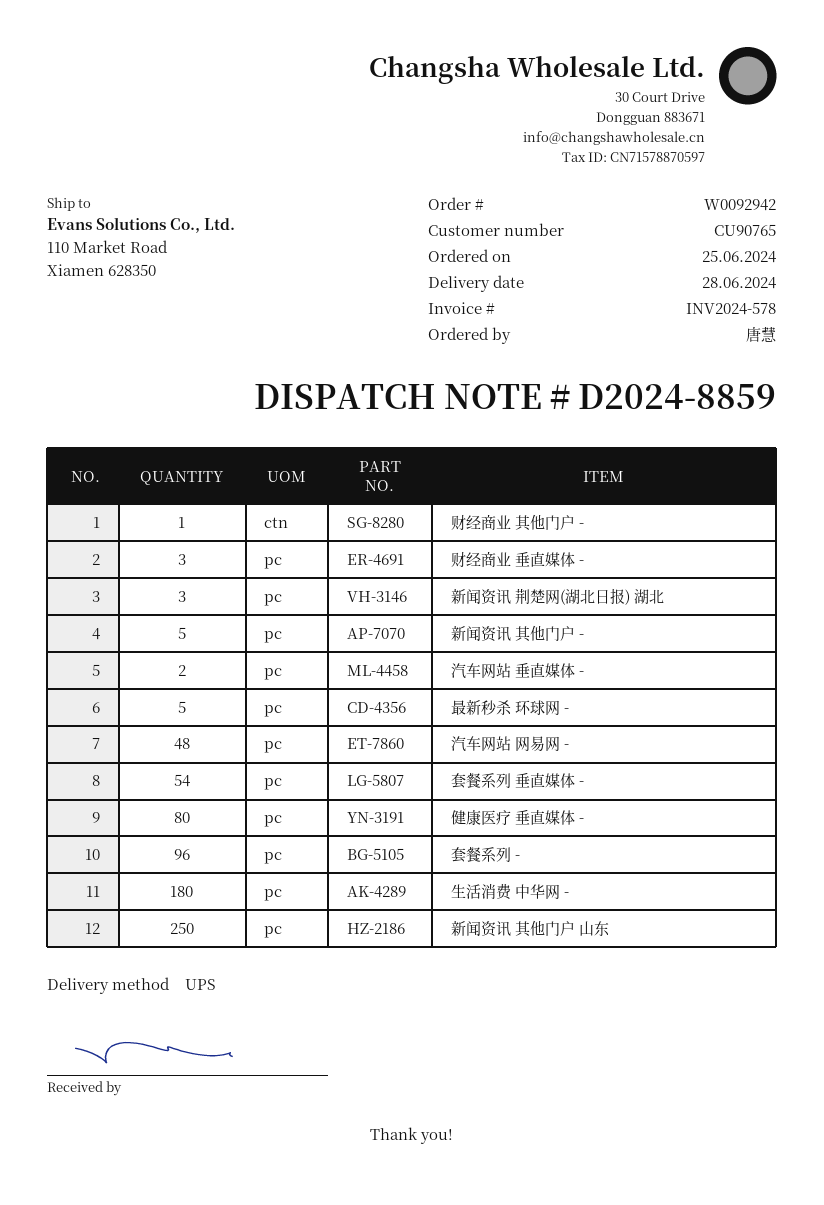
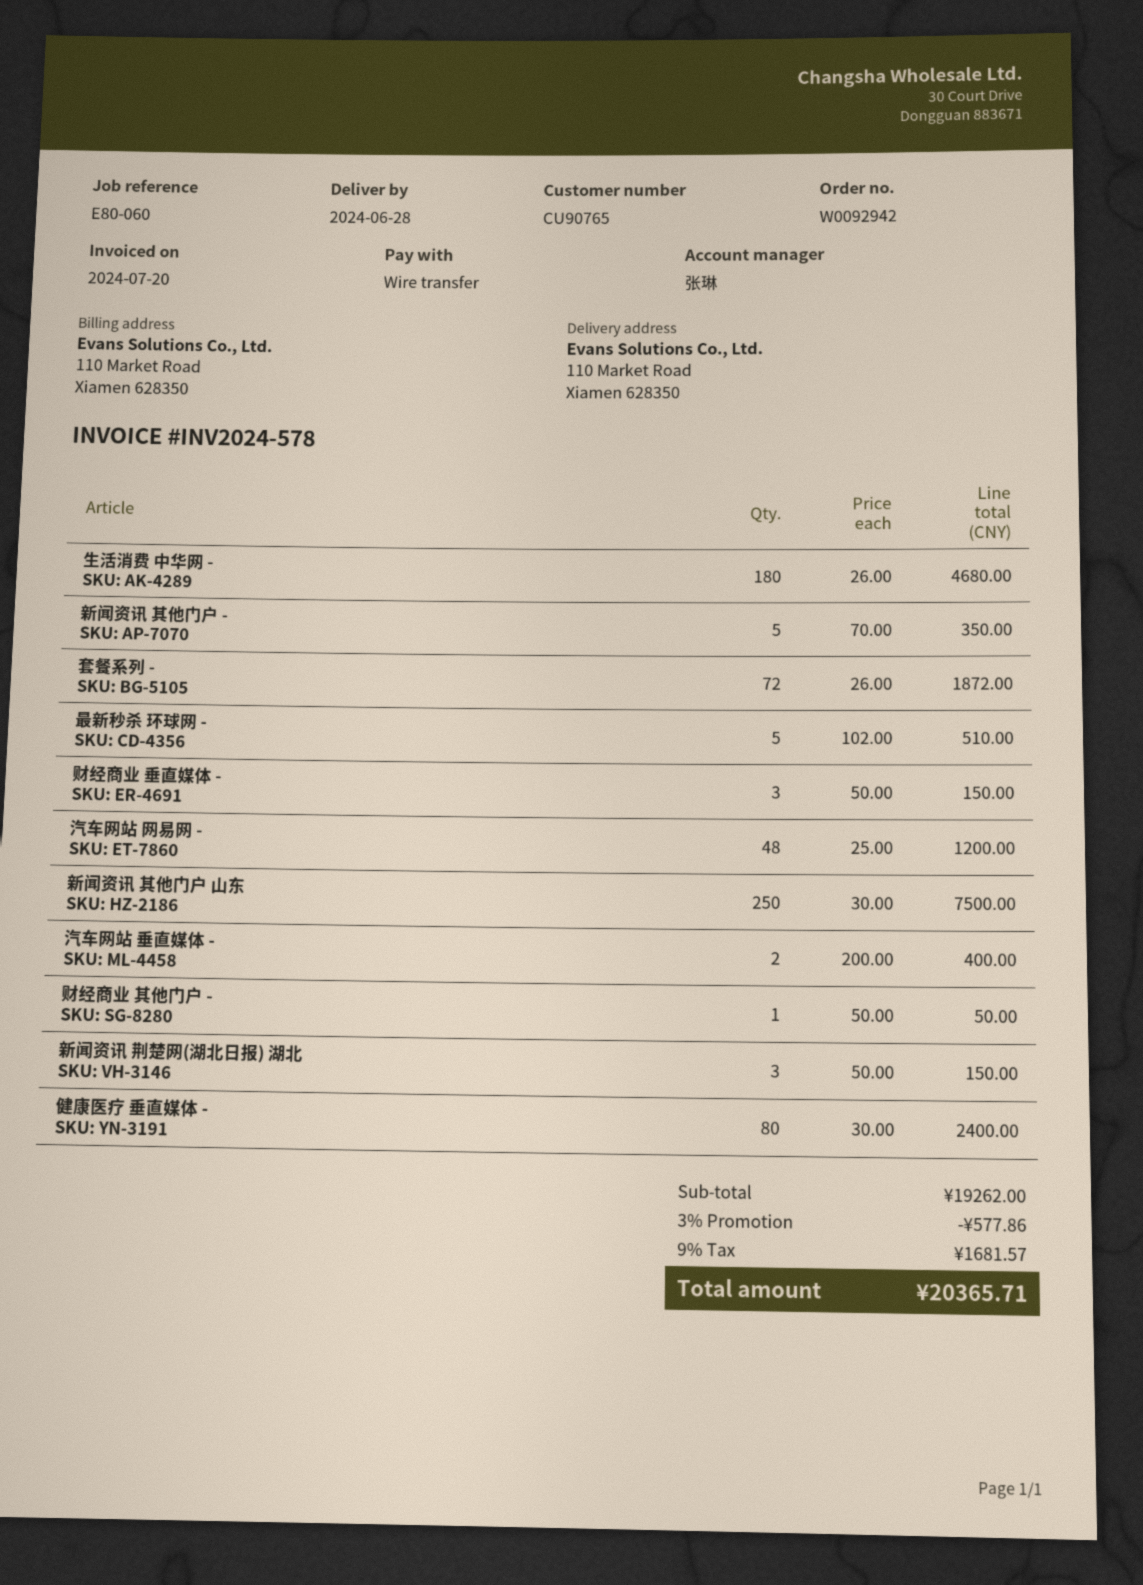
套餐系列 垂直媒体 -: 54 -> none
套餐系列 -: 96 -> 72

